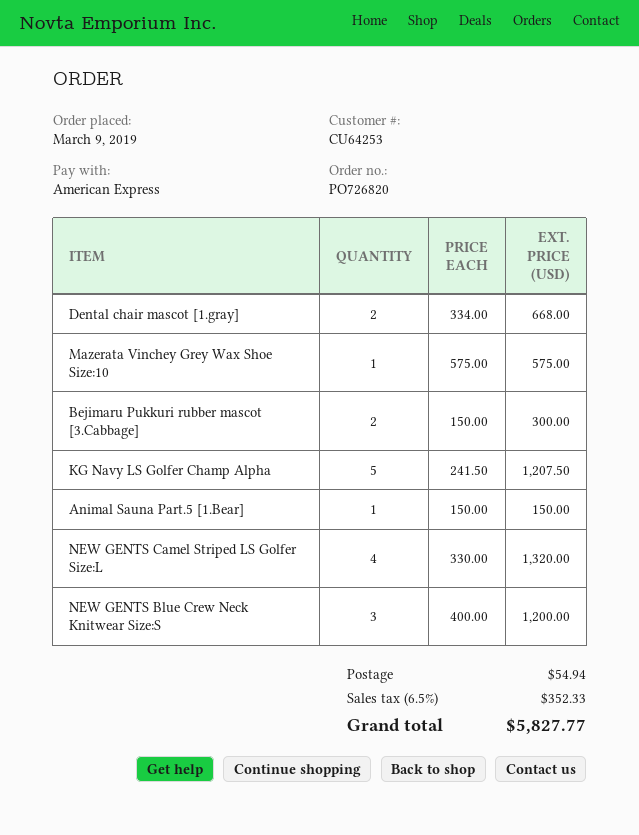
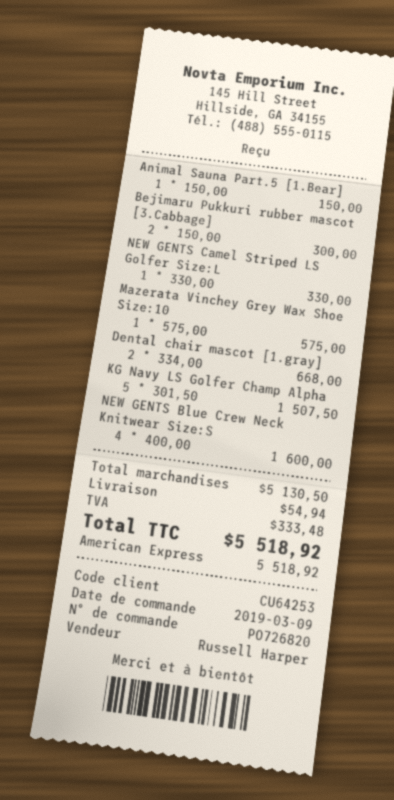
KG Navy LS Golfer Champ Alpha: 5 x 241.50 = 1207.50 -> 5 x 301.50 = 1507.50
NEW GENTS Camel Striped LS Golfer Size:L: 4 x 330.00 = 1320.00 -> 1 x 330.00 = 330.00
NEW GENTS Blue Crew Neck Knitwear Size:S: 3 x 400.00 = 1200.00 -> 4 x 400.00 = 1600.00
tax: 352.33 -> 333.48
total: 5827.77 -> 5518.92

